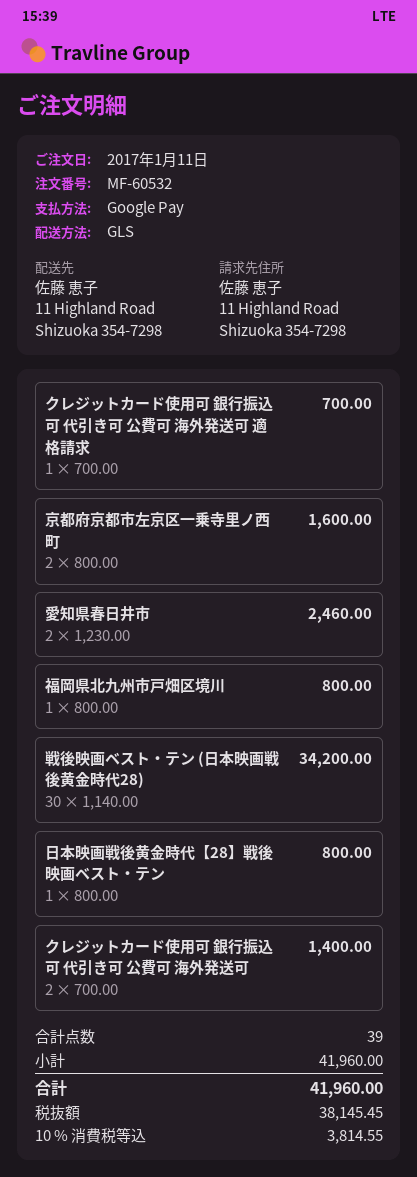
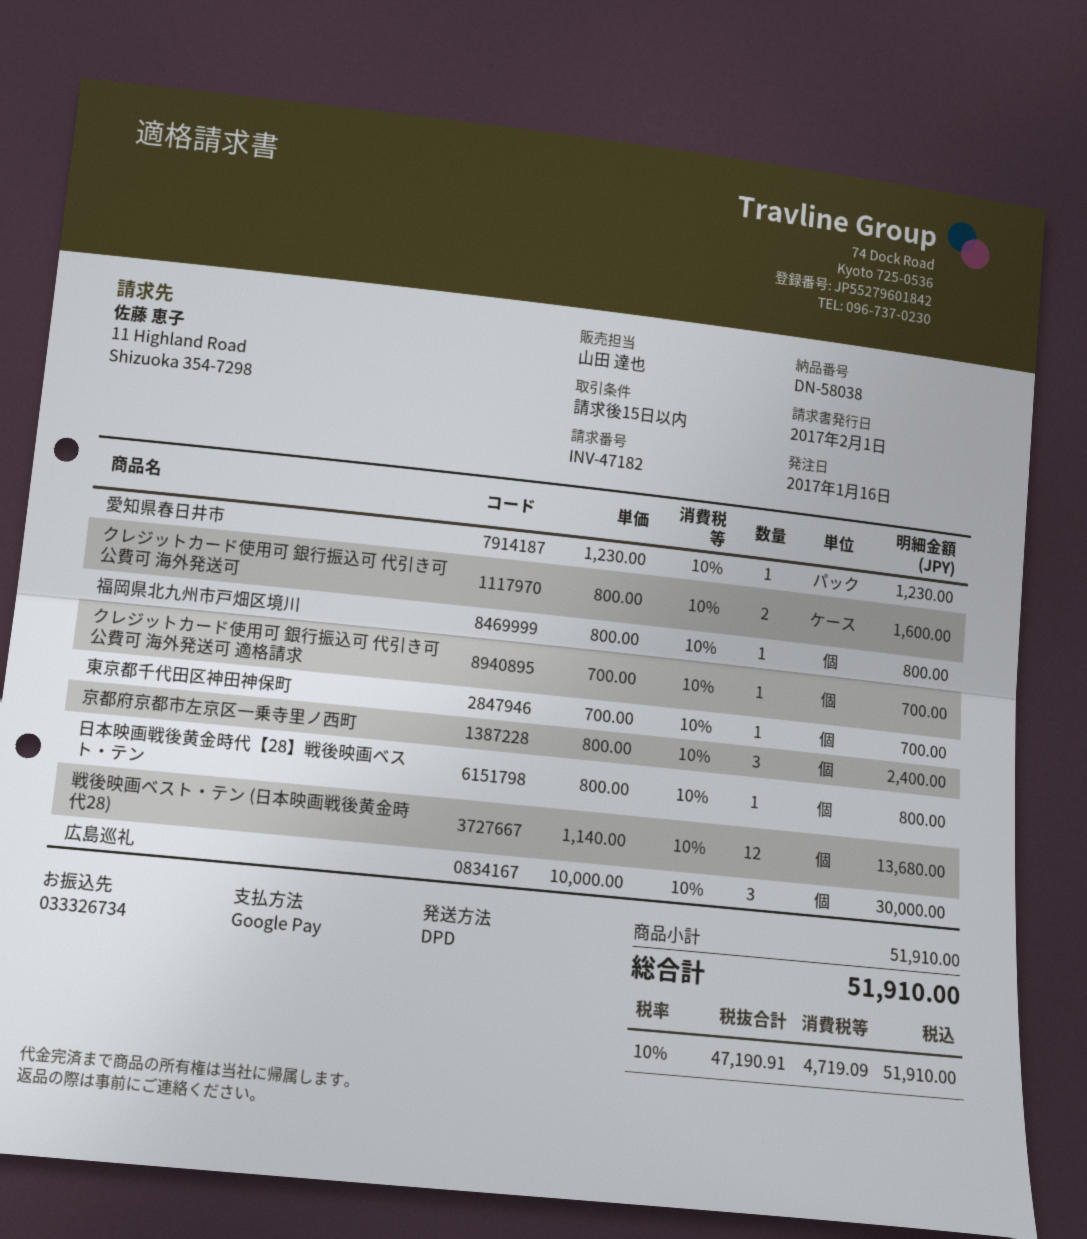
order date: 2017-01-11 -> 2017-01-16
shipping method: GLS -> DPD
京都府京都市左京区一乗寺里ノ西町: 2 x 800.00 = 1600.00 -> 3 x 800.00 = 2400.00
愛知県春日井市: 2 x 1230.00 = 2460.00 -> 1 x 1230.00 = 1230.00
戦後映画ベスト・テン (日本映画戦後黄金時代28): 30 x 1140.00 = 34200.00 -> 12 x 1140.00 = 13680.00
クレジットカード使用可 銀行振込可 代引き可 公費可 海外発送可: 2 x 700.00 = 1400.00 -> 2 x 800.00 = 1600.00
東京都千代田区神田神保町: none -> 1 x 700.00 = 700.00
広島巡礼: none -> 3 x 10000.00 = 30000.00
subtotal: 41960.00 -> 51910.00
net: 38145.45 -> 47190.91
tax: 10% = 3814.55 -> 10% = 4719.09
total: 41960.00 -> 51910.00

